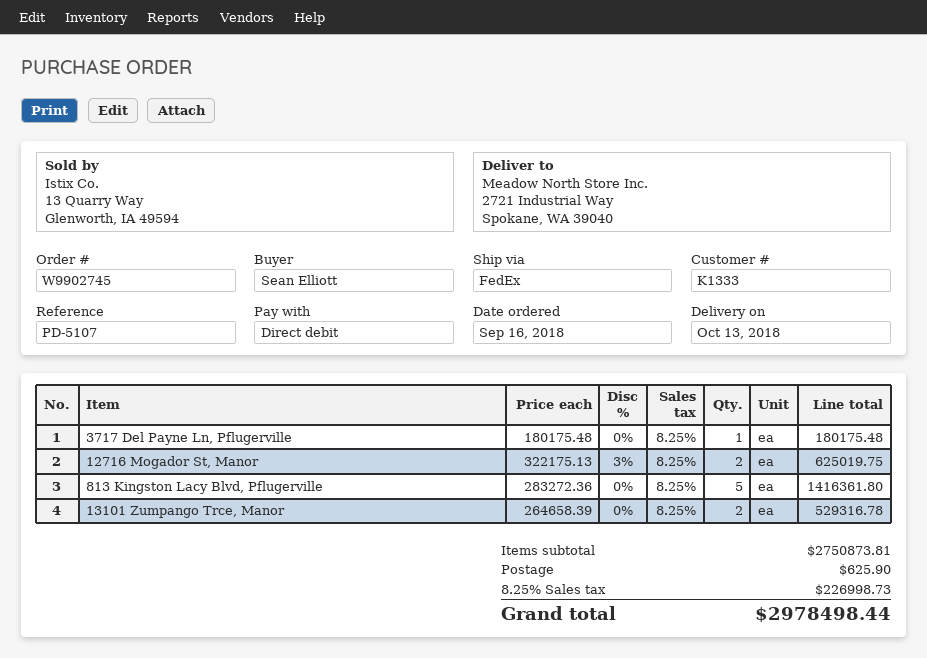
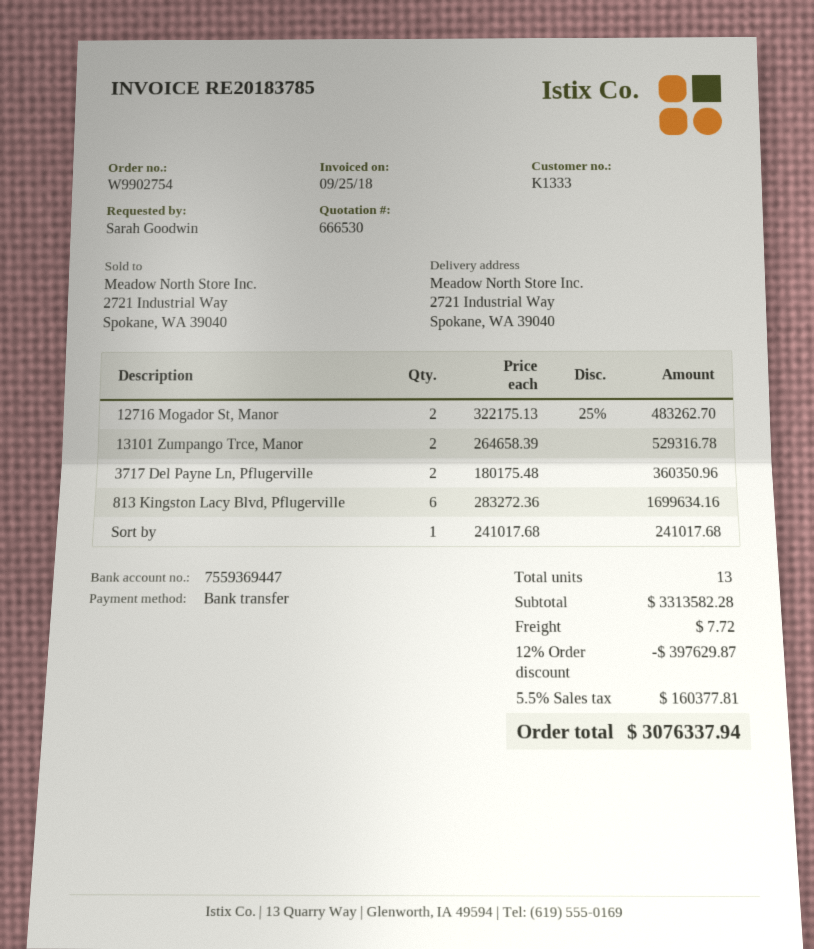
order number: W9902745 -> W9902754
ordered by: Sean Elliott -> Sarah Goodwin
payment method: direct debit -> bank transfer
3717 Del Payne Ln, Pflugerville: 1 x 180175.48 = 180175.48 -> 2 x 180175.48 = 360350.96
12716 Mogador St, Manor: 2 x 322175.13 - 3% = 625019.75 -> 2 x 322175.13 - 25% = 483262.70
813 Kingston Lacy Blvd, Pflugerville: 5 x 283272.36 = 1416361.80 -> 6 x 283272.36 = 1699634.16
Sort by: none -> 1 x 241017.68 = 241017.68
subtotal: 2750873.81 -> 3313582.28
discount: none -> 12% = 397629.87
shipping: 625.90 -> 7.72
tax: 8.25% = 226998.73 -> 5.5% = 160377.81
total: 2978498.44 -> 3076337.94

